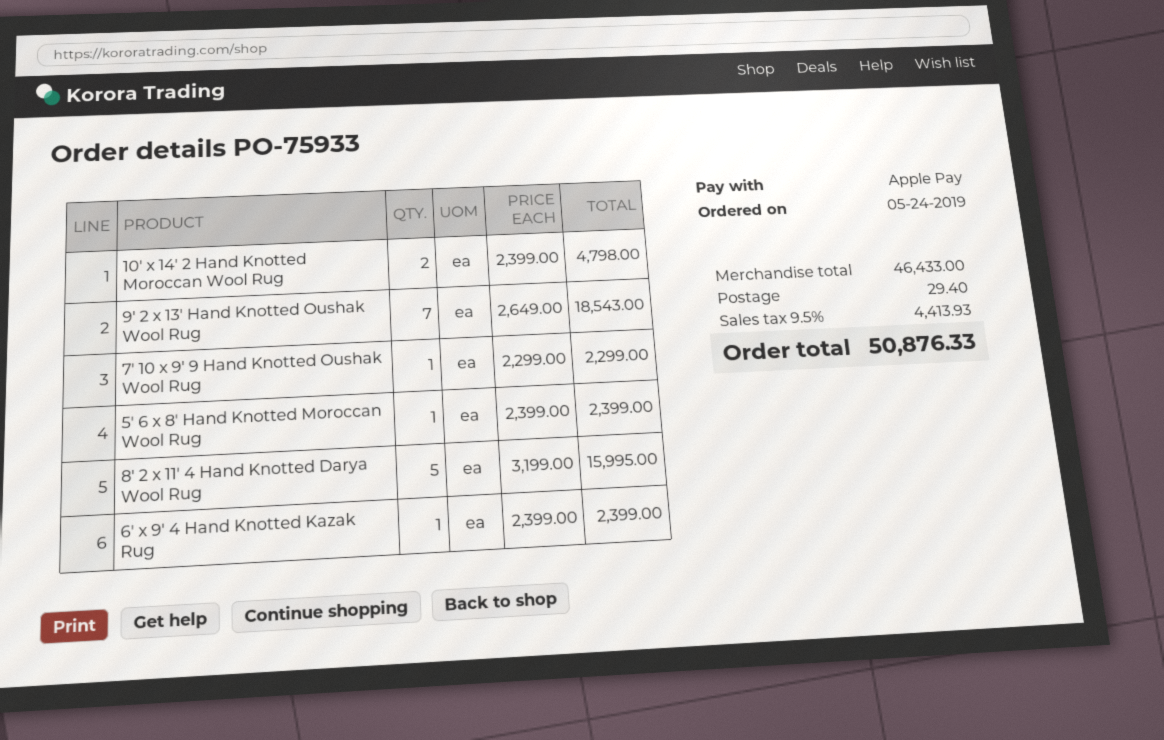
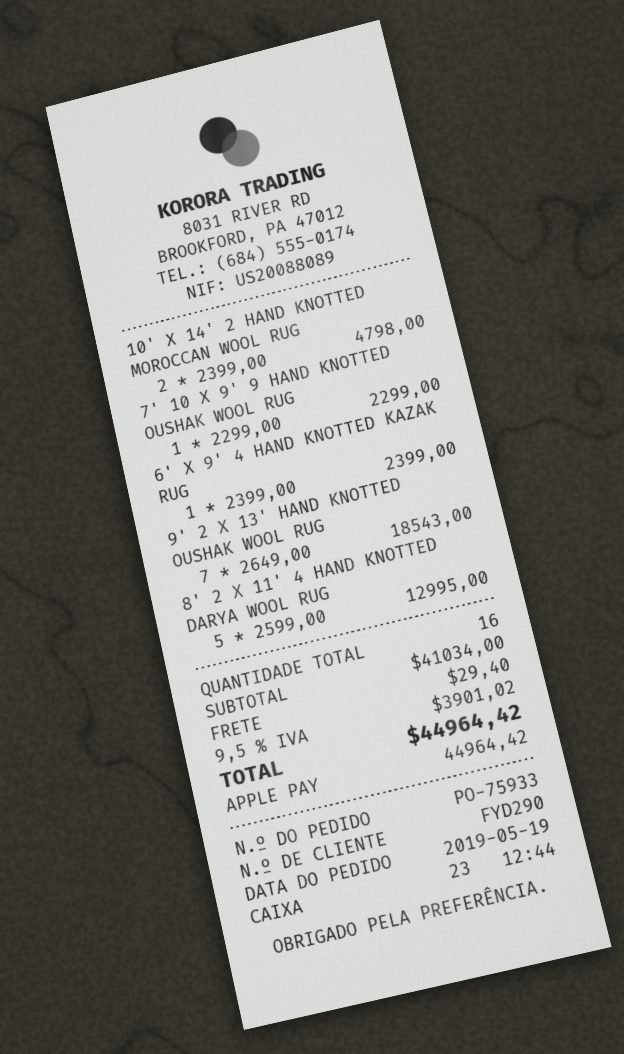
order date: 2019-05-24 -> 2019-05-19
5' 6 x 8' Hand Knotted Moroccan Wool Rug: 1 x 2399.00 = 2399.00 -> none
8' 2 x 11' 4 Hand Knotted Darya Wool Rug: 5 x 3199.00 = 15995.00 -> 5 x 2599.00 = 12995.00
subtotal: 46433.00 -> 41034.00
tax: 9.5% = 4413.93 -> 9.5% = 3901.02
total: 50876.33 -> 44964.42

